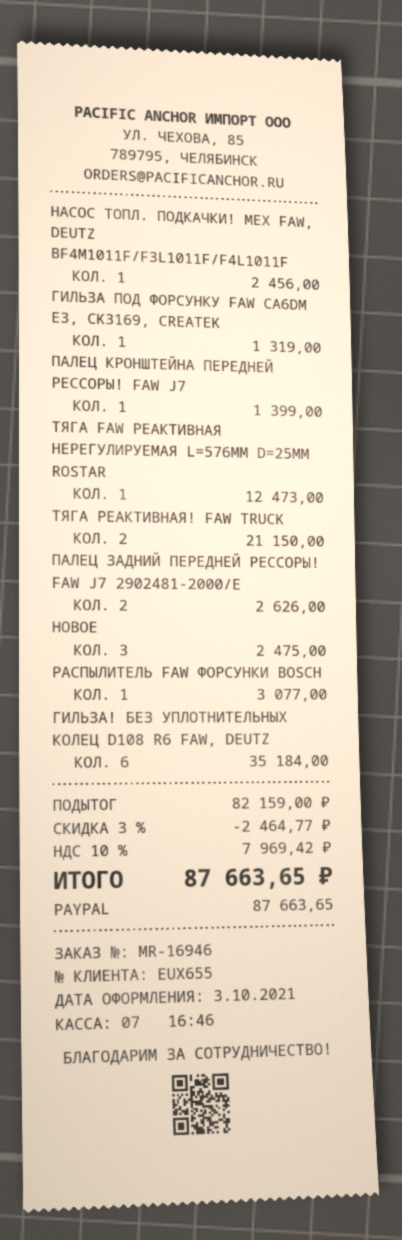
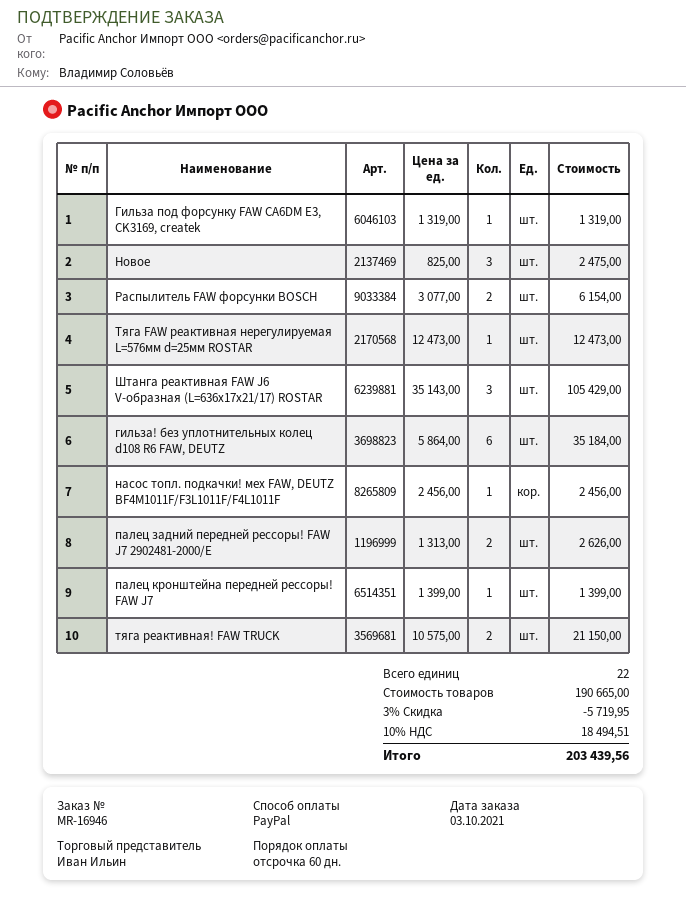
РАСПЫЛИТЕЛЬ FAW ФОРСУНКИ BOSCH: 1 for 3077.00 -> 2 for 6154.00
Штанга реактивная FAW J6 V-образная (L=636x17x21/17) ROSTAR: none -> 3 for 105429.00
subtotal: 82159.00 -> 190665.00
discount: 3% = 2464.77 -> 3% = 5719.95
tax: 10% = 7969.42 -> 10% = 18494.51
total: 87663.65 -> 203439.56

